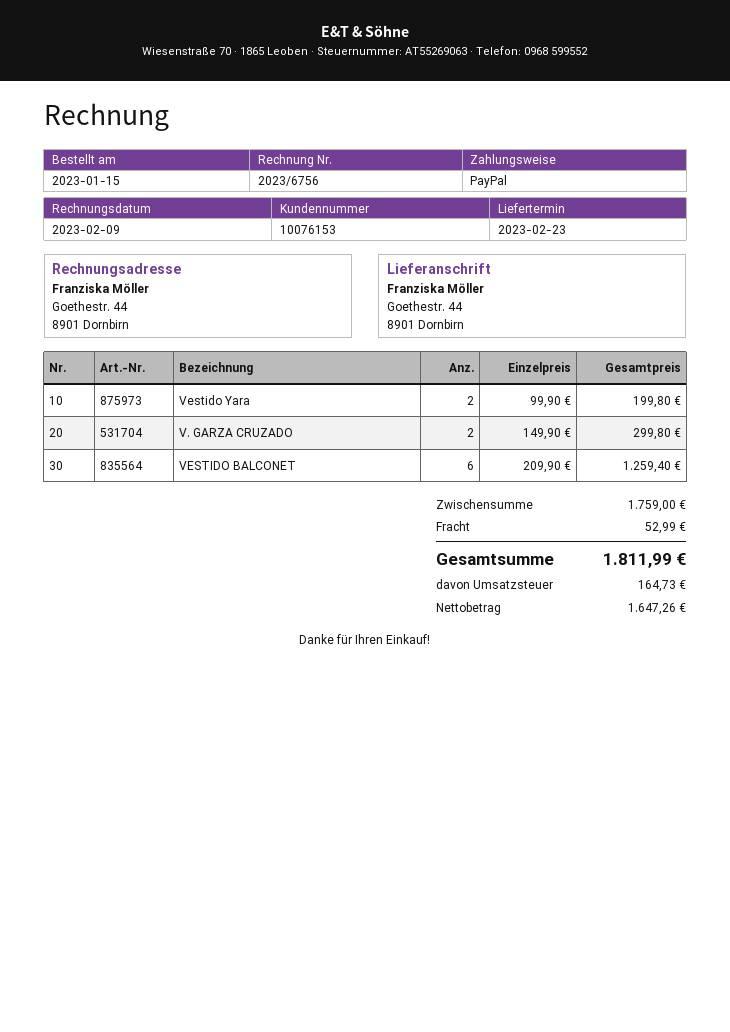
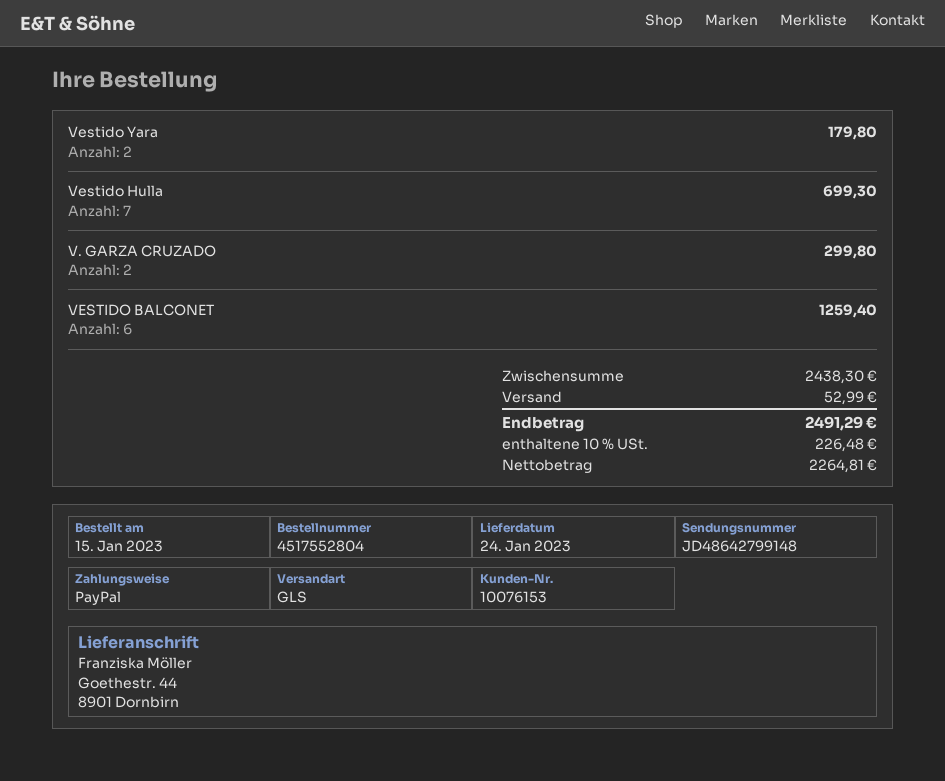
delivery date: 2023-02-23 -> 2023-01-24
Vestido Yara: 2 for 199.80 -> 2 for 179.80
Vestido Hulla: none -> 7 for 699.30
subtotal: 1759.00 -> 2438.30
net: 1647.26 -> 2264.81
tax: 164.73 -> 226.48
total: 1811.99 -> 2491.29

